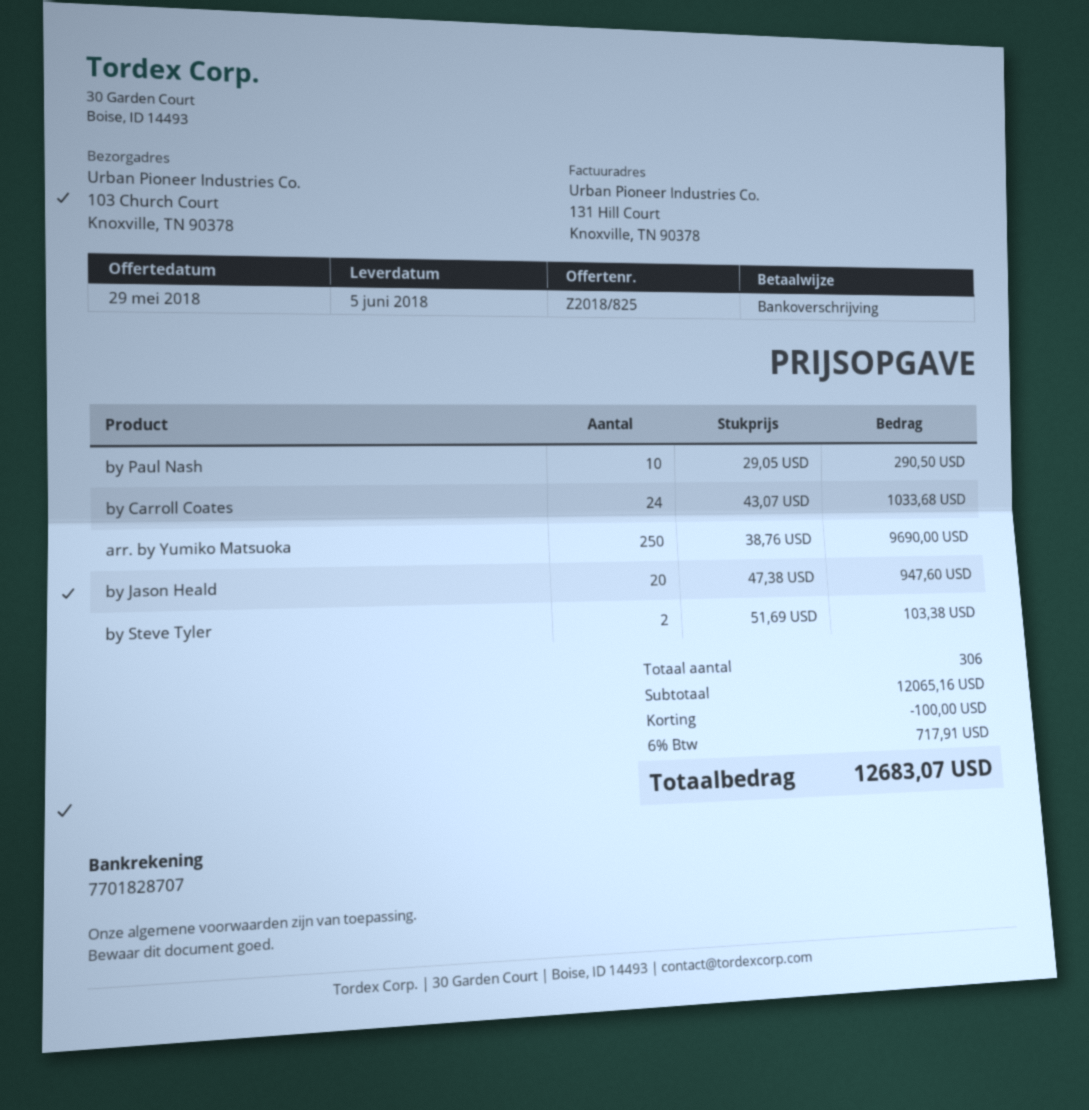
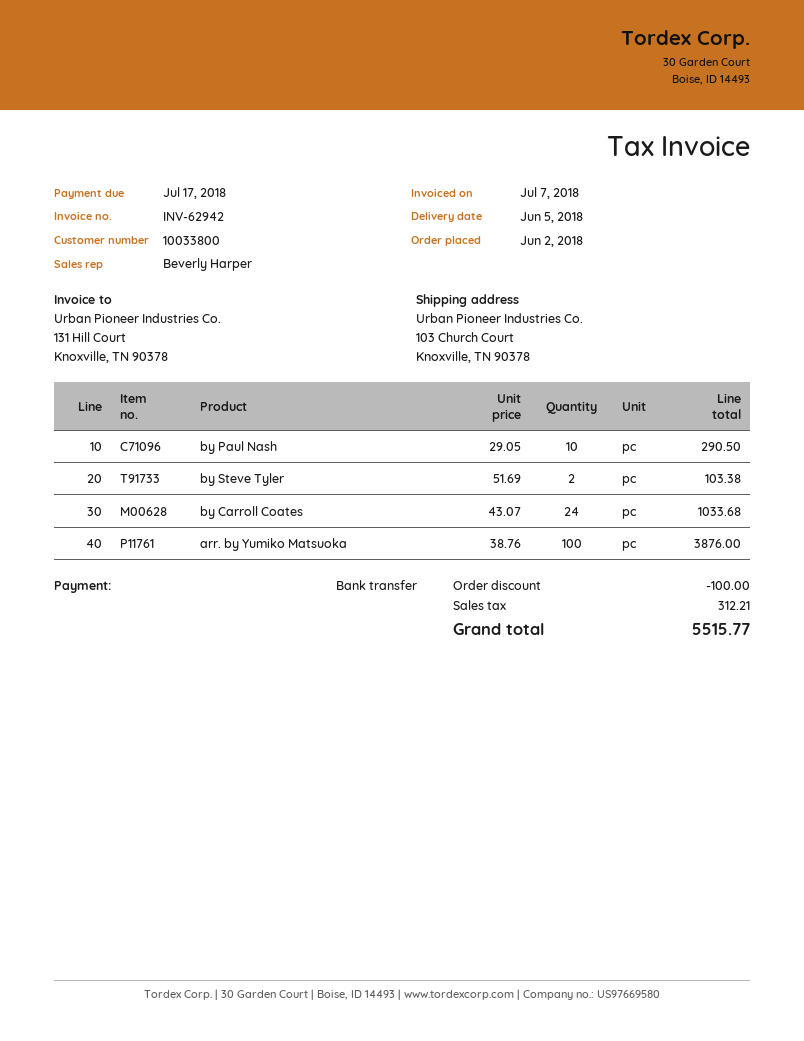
arr. by Yumiko Matsuoka: 250 x 38.76 = 9690.00 -> 100 x 38.76 = 3876.00
by Jason Heald: 20 x 47.38 = 947.60 -> none
tax: 717.91 -> 312.21
total: 12683.07 -> 5515.77

